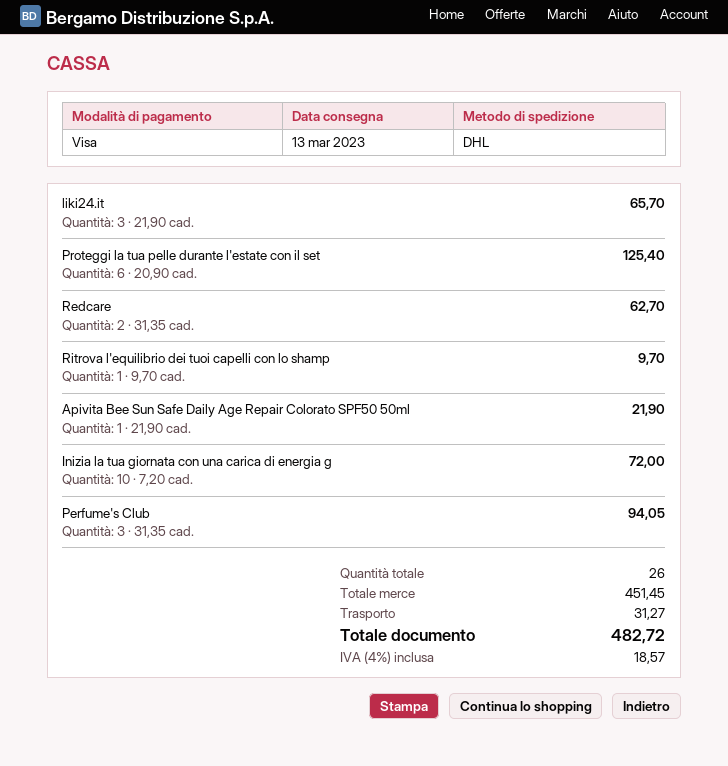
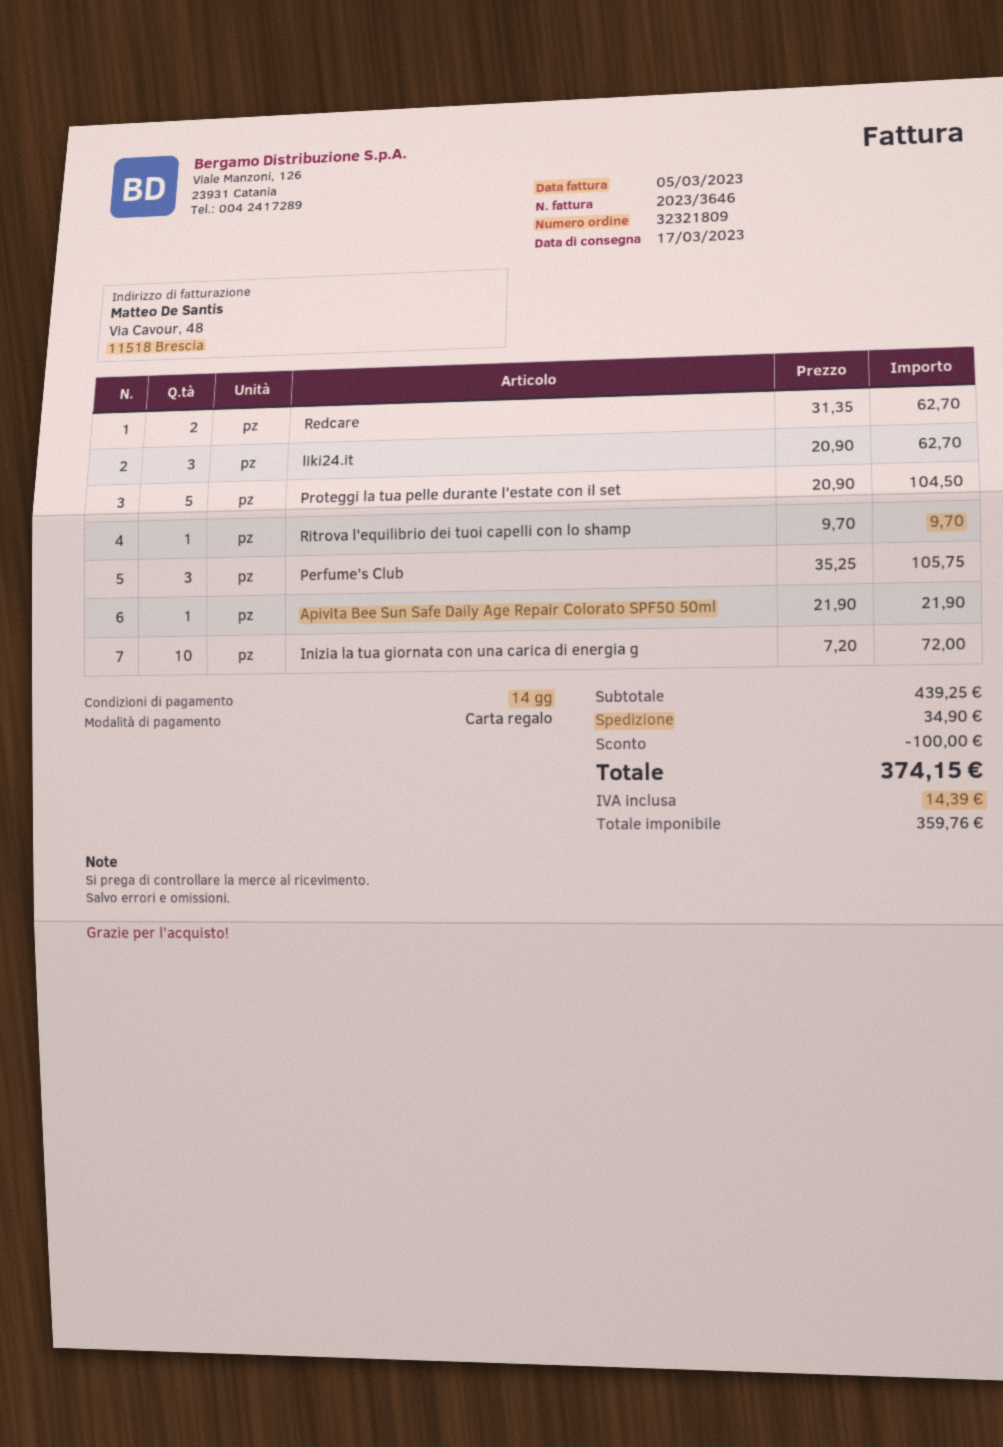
delivery date: 2023-03-13 -> 2023-03-17
payment method: Visa -> gift card
liki24.it: 3 x 21.90 = 65.70 -> 3 x 20.90 = 62.70
Proteggi la tua pelle durante l'estate con il set: 6 x 20.90 = 125.40 -> 5 x 20.90 = 104.50
Perfume's Club: 3 x 31.35 = 94.05 -> 3 x 35.25 = 105.75
subtotal: 451.45 -> 439.25
discount: none -> 100.00
shipping: 31.27 -> 34.90
tax: 18.57 -> 14.39
total: 482.72 -> 374.15

